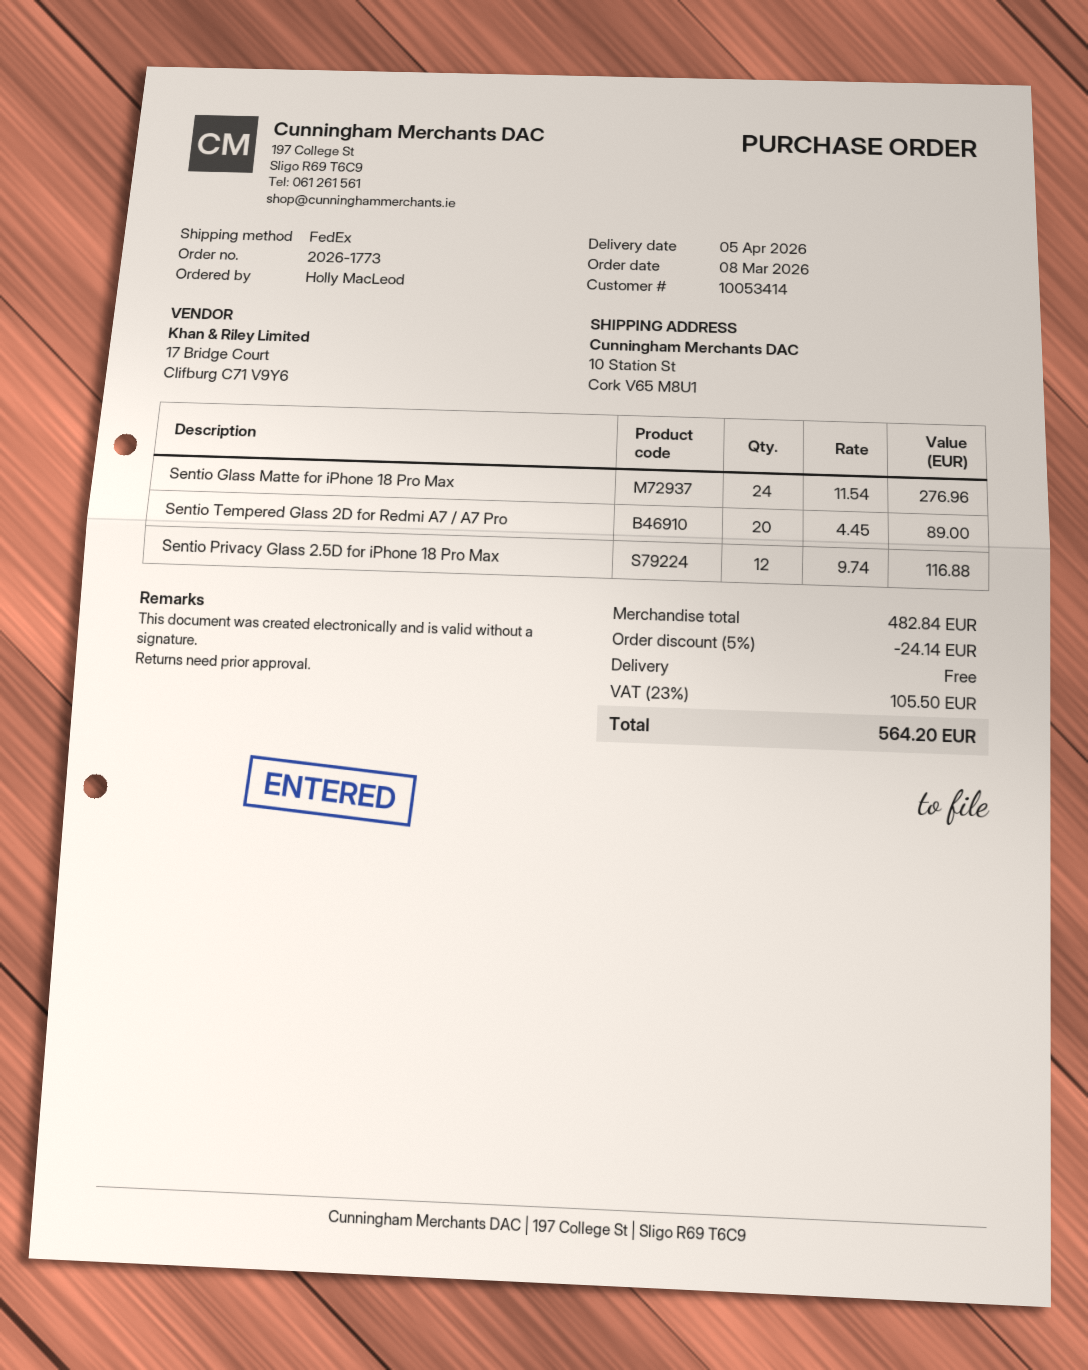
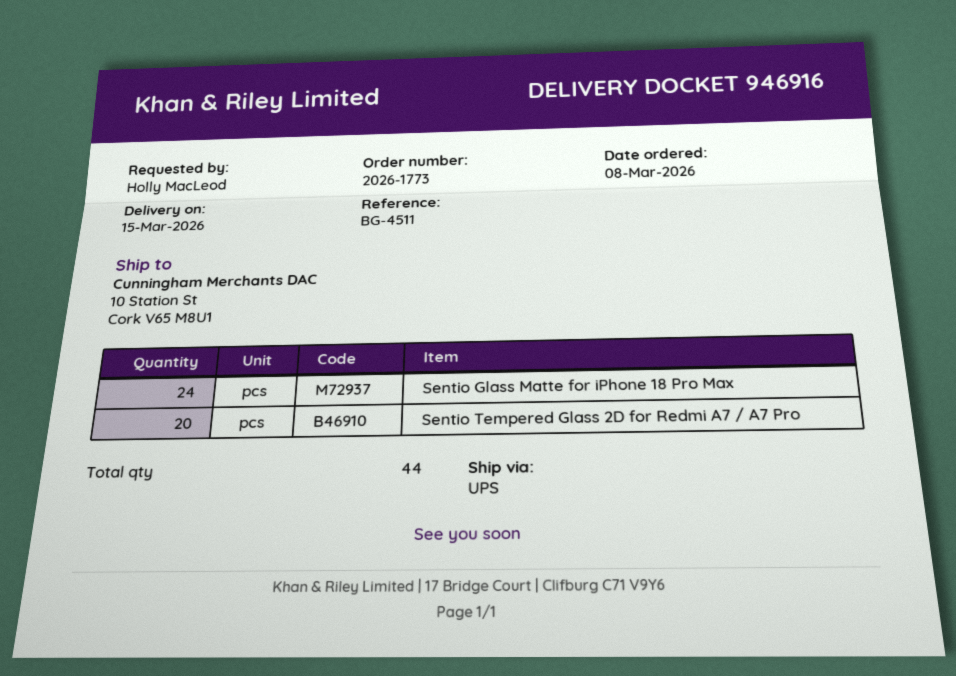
delivery date: 2026-04-05 -> 2026-03-15
shipping method: FedEx -> UPS
Sentio Privacy Glass 2.5D for iPhone 18 Pro Max: 12 -> none

